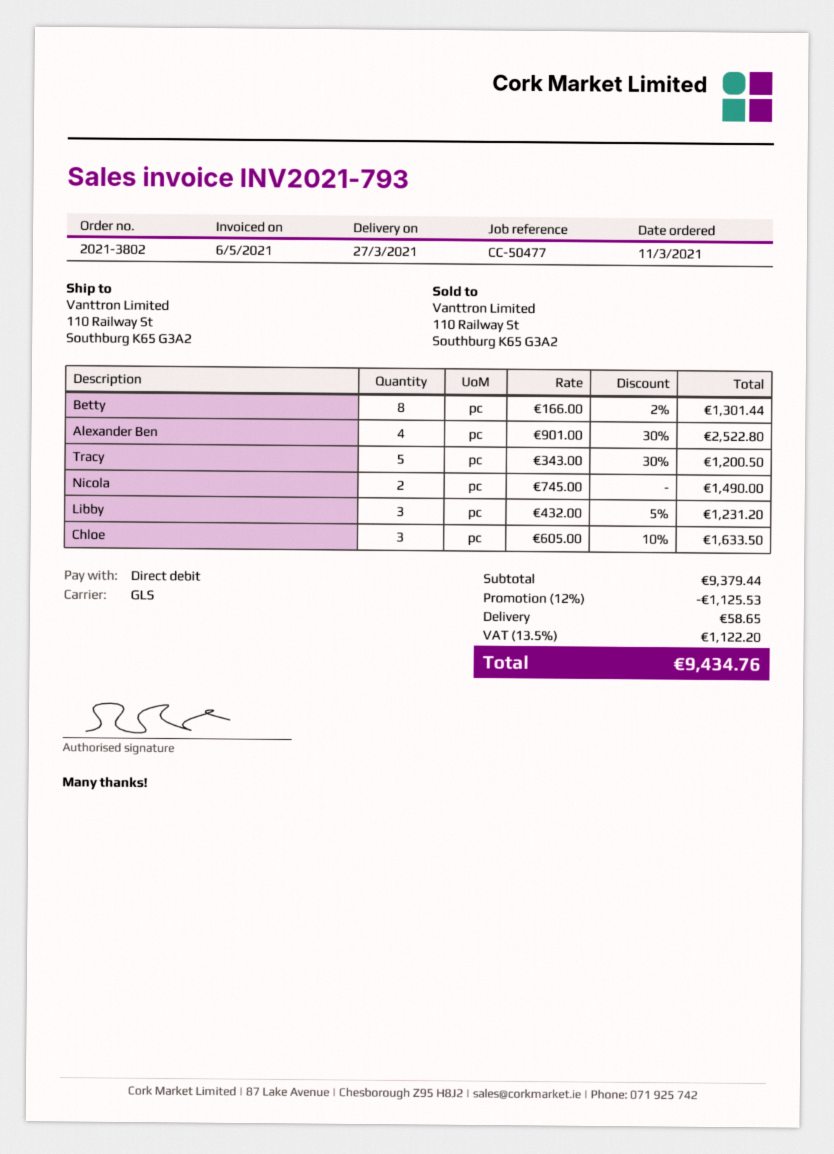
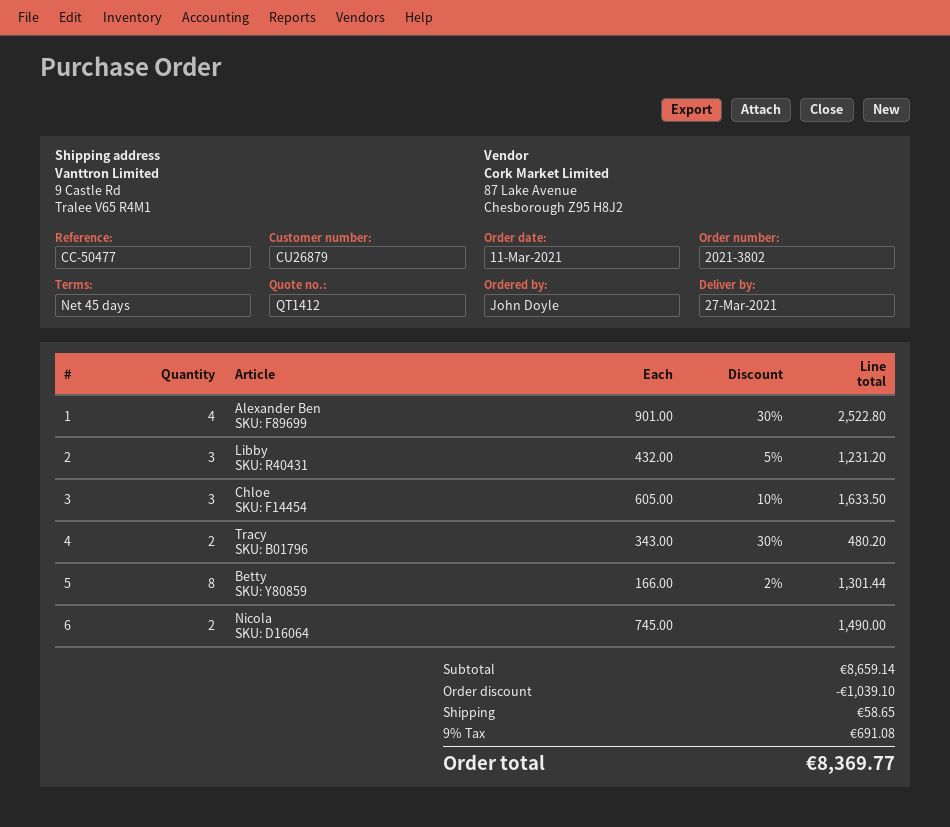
ship to: 110 Railway St, Southburg K65 G3A2 -> 9 Castle Rd, Tralee V65 R4M1
Tracy: 5 x 343.00 - 30% = 1200.50 -> 2 x 343.00 - 30% = 480.20
subtotal: 9379.44 -> 8659.14
discount: 1125.53 -> 1039.10
tax: 13.5% = 1122.20 -> 9% = 691.08
total: 9434.76 -> 8369.77

